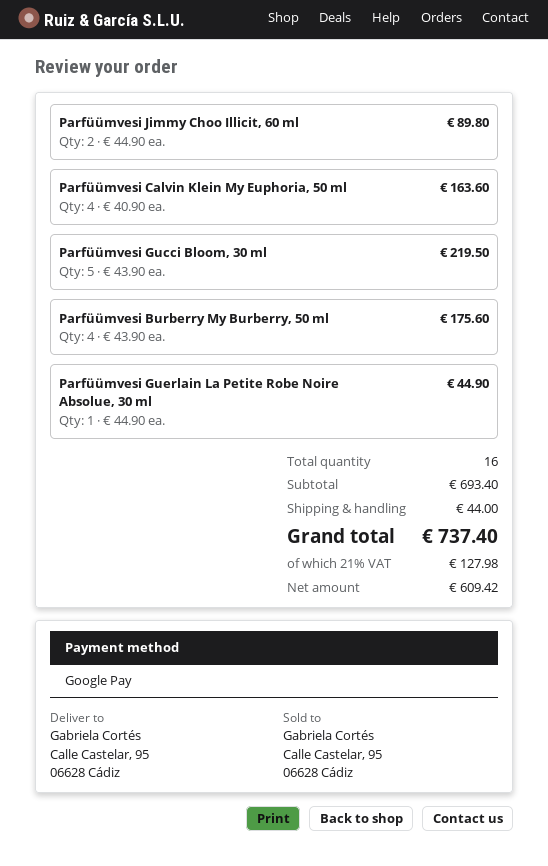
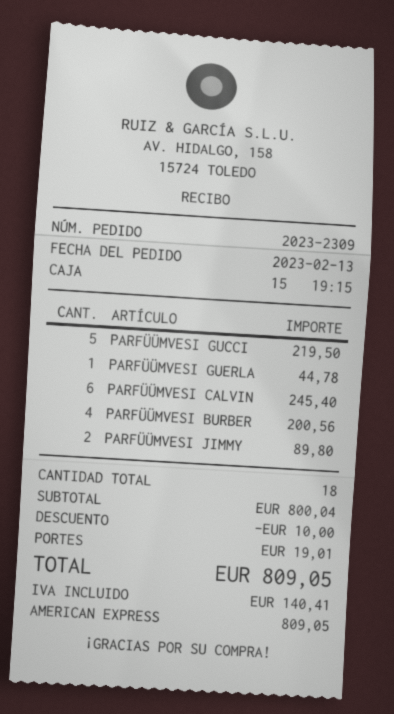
payment method: Google Pay -> American Express
Parfüümvesi Calvin Klein My Euphoria, 50 ml: 4 for 163.60 -> 6 for 245.40
Parfüümvesi Burberry My Burberry, 50 ml: 4 for 175.60 -> 4 for 200.56
Parfüümvesi Guerlain La Petite Robe Noire Absolue, 30 ml: 1 for 44.90 -> 1 for 44.78
total quantity: 16 -> 18
subtotal: 693.40 -> 800.04
discount: none -> 10.00
shipping: 44.00 -> 19.01
tax: 127.98 -> 140.41
total: 737.40 -> 809.05

